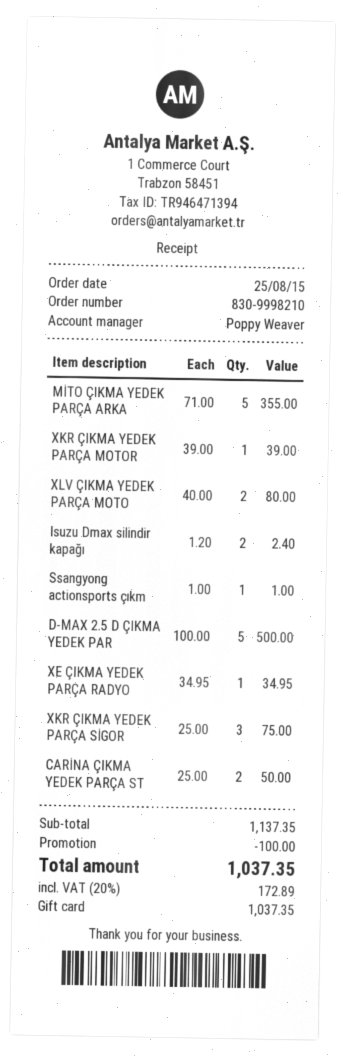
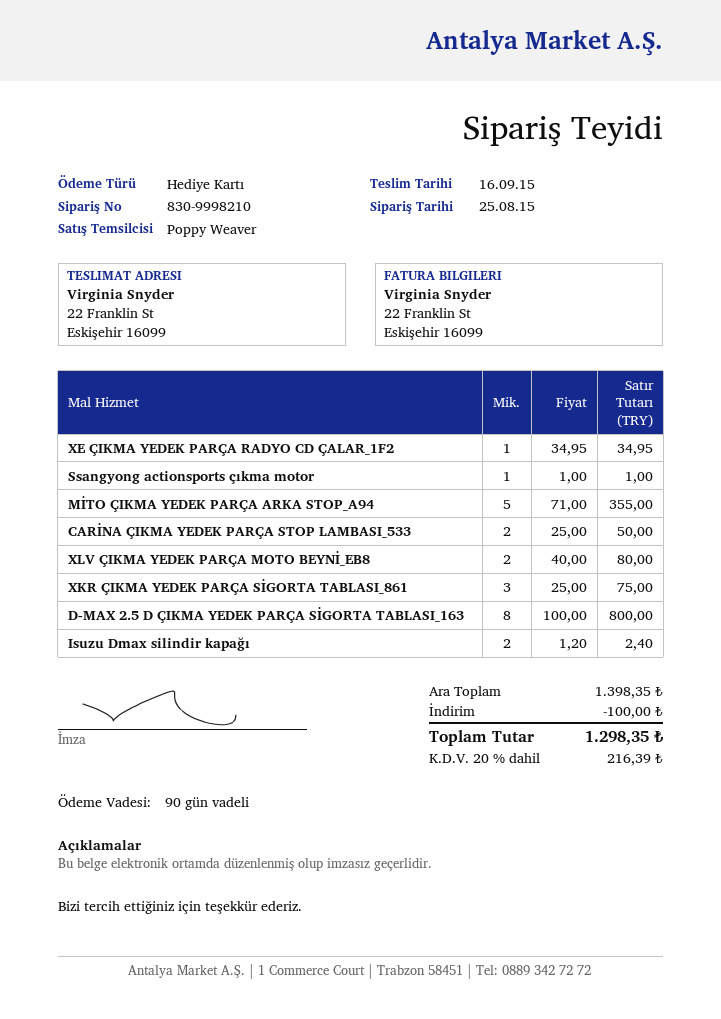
XKR ÇIKMA YEDEK PARÇA MOTOR: 1 x 39.00 = 39.00 -> none
D-MAX 2.5 D ÇIKMA YEDEK PAR: 5 x 100.00 = 500.00 -> 8 x 100.00 = 800.00
subtotal: 1137.35 -> 1398.35
tax: 20% = 172.89 -> 20% = 216.39
total: 1037.35 -> 1298.35

